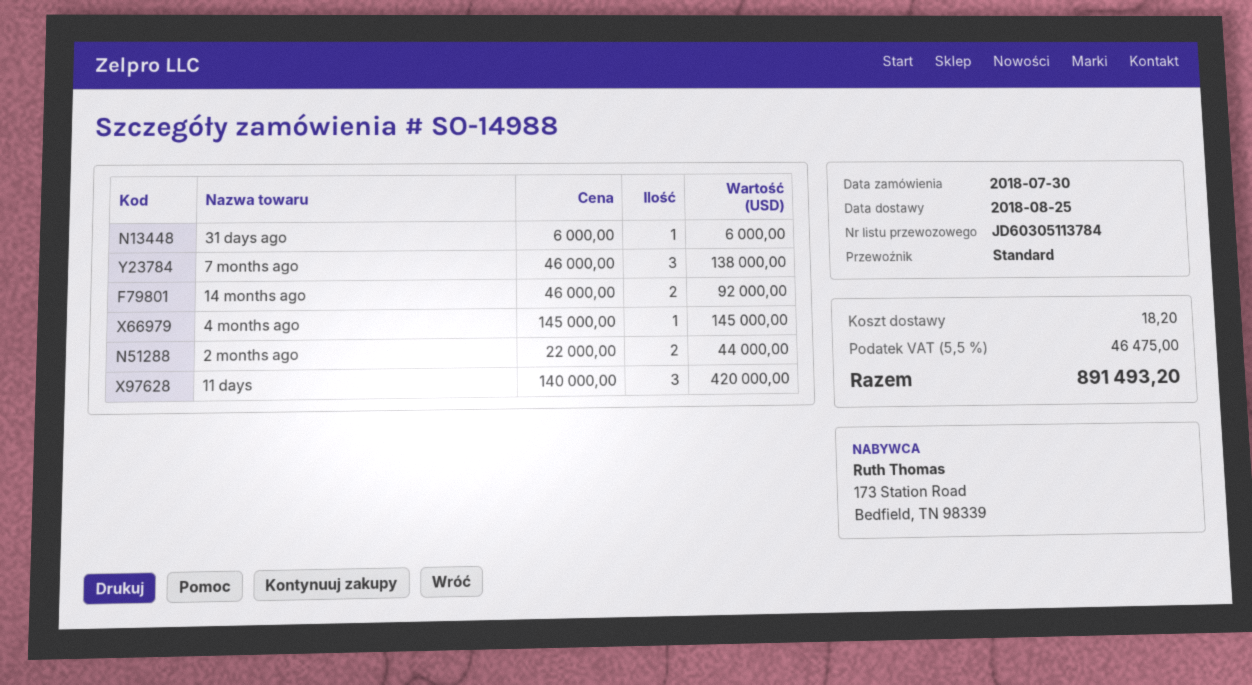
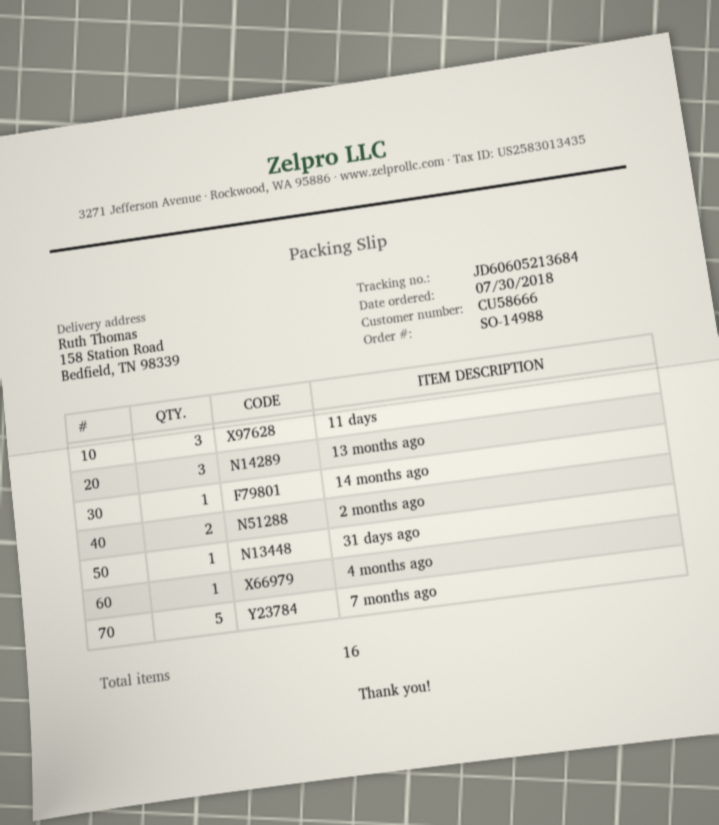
tracking number: JD60305113784 -> JD60605213684
7 months ago: 3 -> 5
14 months ago: 2 -> 1
13 months ago: none -> 3

